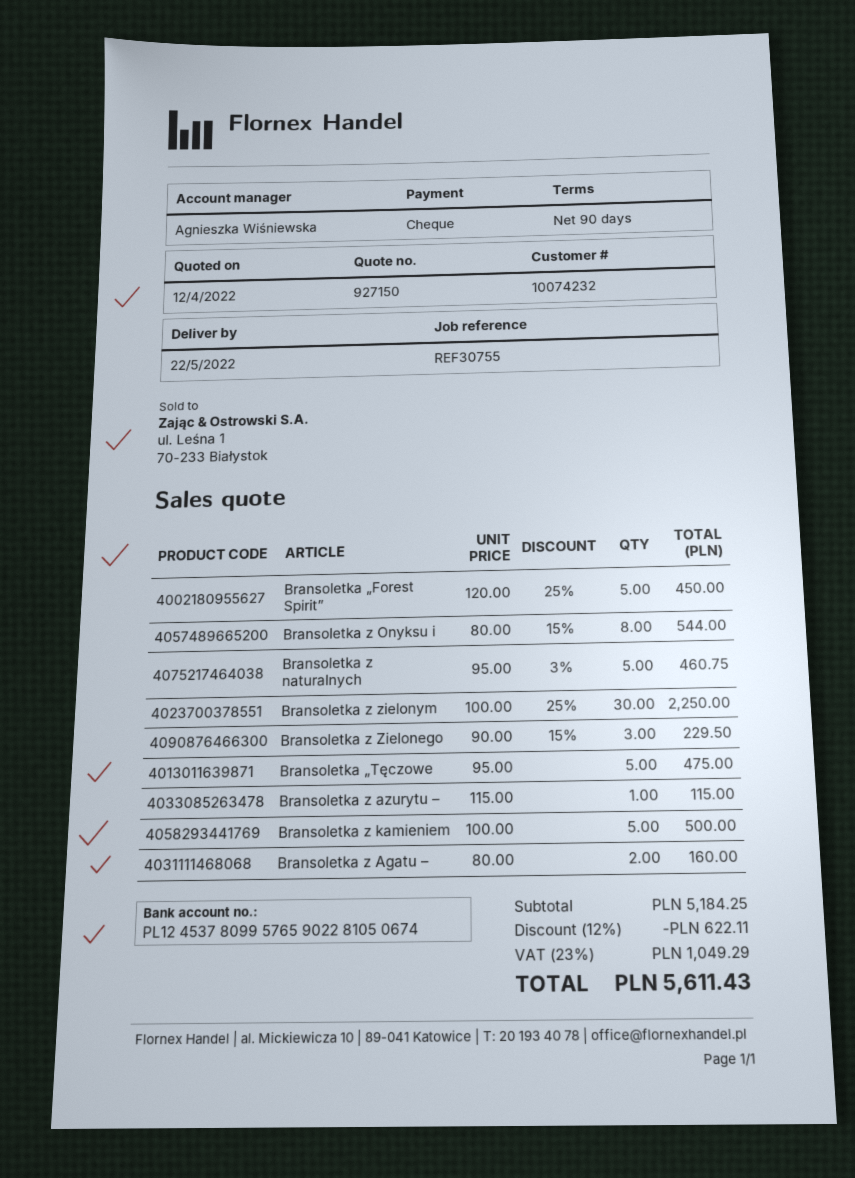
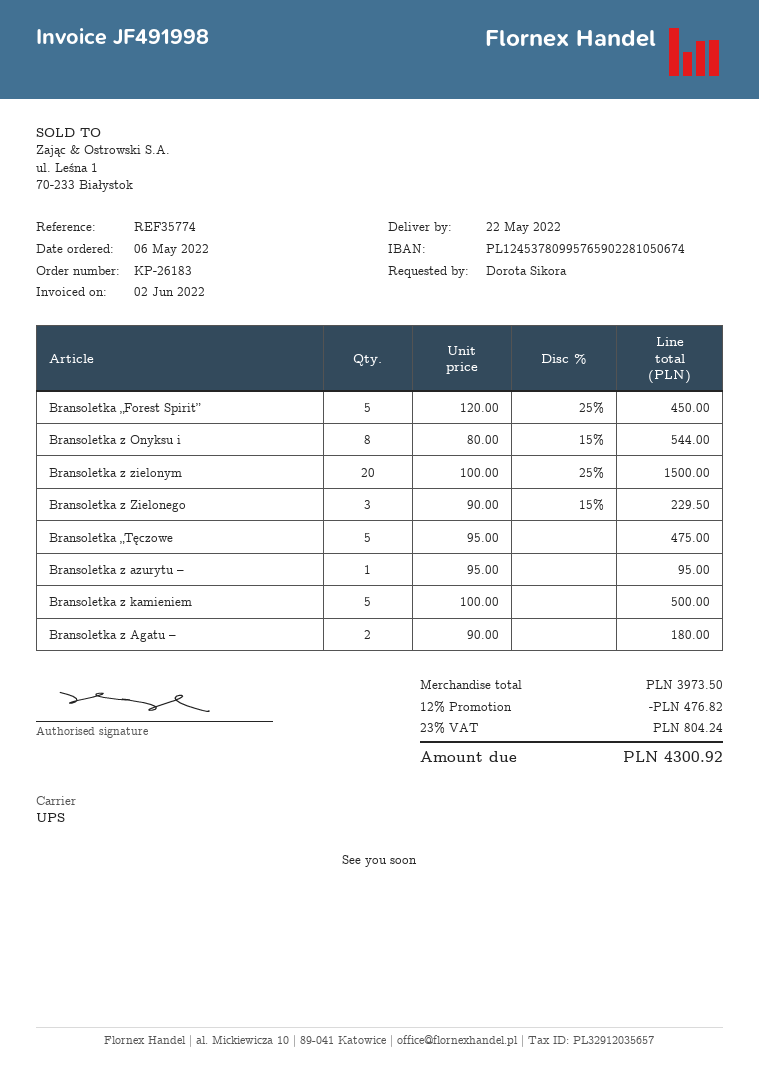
reference: REF30755 -> REF35774
Bransoletka z naturalnych: 5 x 95.00 - 3% = 460.75 -> none
Bransoletka z zielonym: 30 x 100.00 - 25% = 2250.00 -> 20 x 100.00 - 25% = 1500.00
Bransoletka z azurytu –: 1 x 115.00 = 115.00 -> 1 x 95.00 = 95.00
Bransoletka z Agatu –: 2 x 80.00 = 160.00 -> 2 x 90.00 = 180.00
subtotal: 5184.25 -> 3973.50
discount: 12% = 622.11 -> 12% = 476.82
tax: 23% = 1049.29 -> 23% = 804.24
total: 5611.43 -> 4300.92

